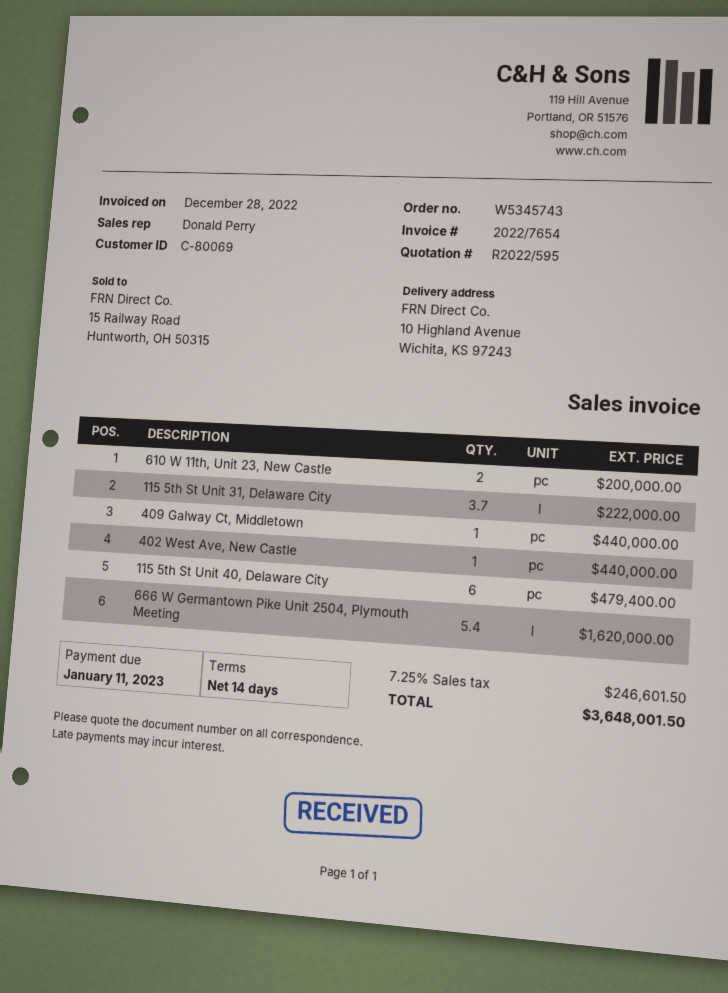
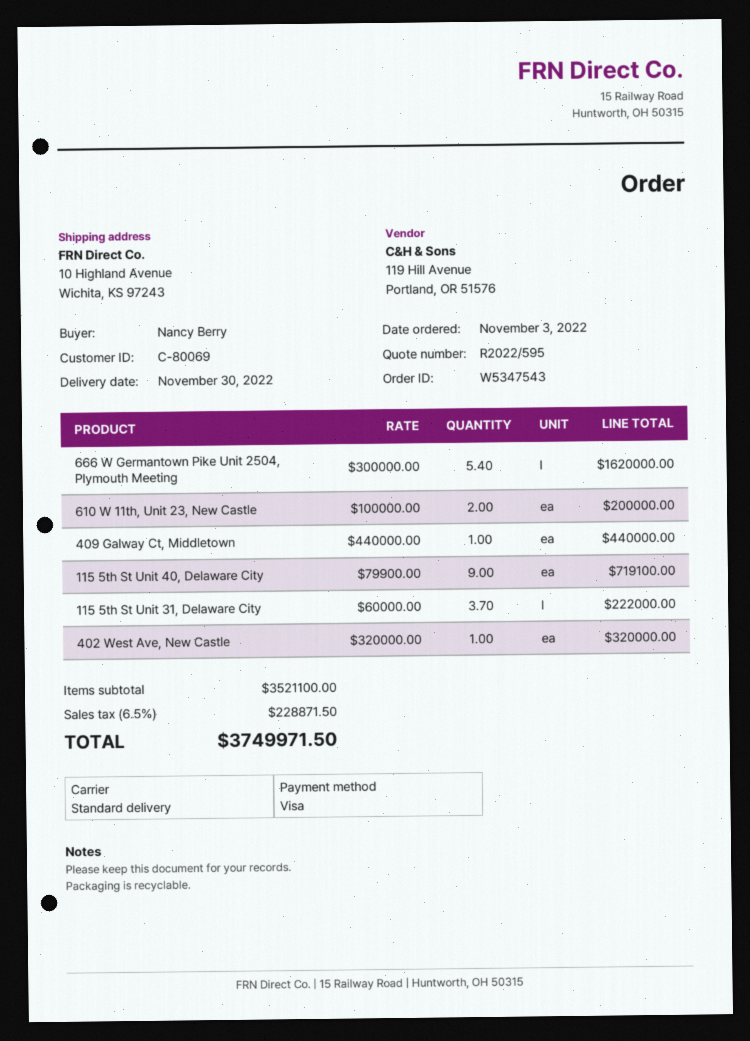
order number: W5345743 -> W5347543
402 West Ave, New Castle: 1 for 440000.00 -> 1 for 320000.00
115 5th St Unit 40, Delaware City: 6 for 479400.00 -> 9 for 719100.00
tax: 7.25% = 246601.50 -> 6.5% = 228871.50
total: 3648001.50 -> 3749971.50

